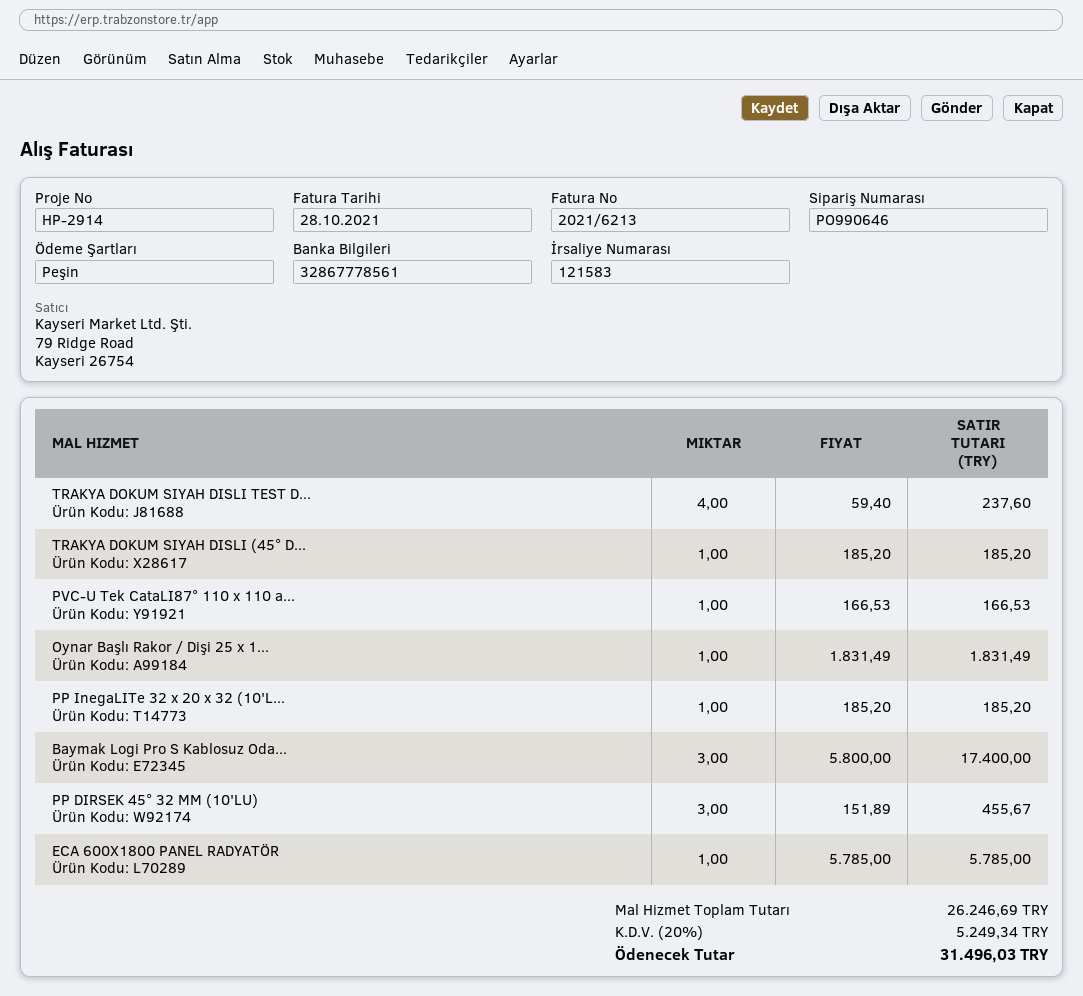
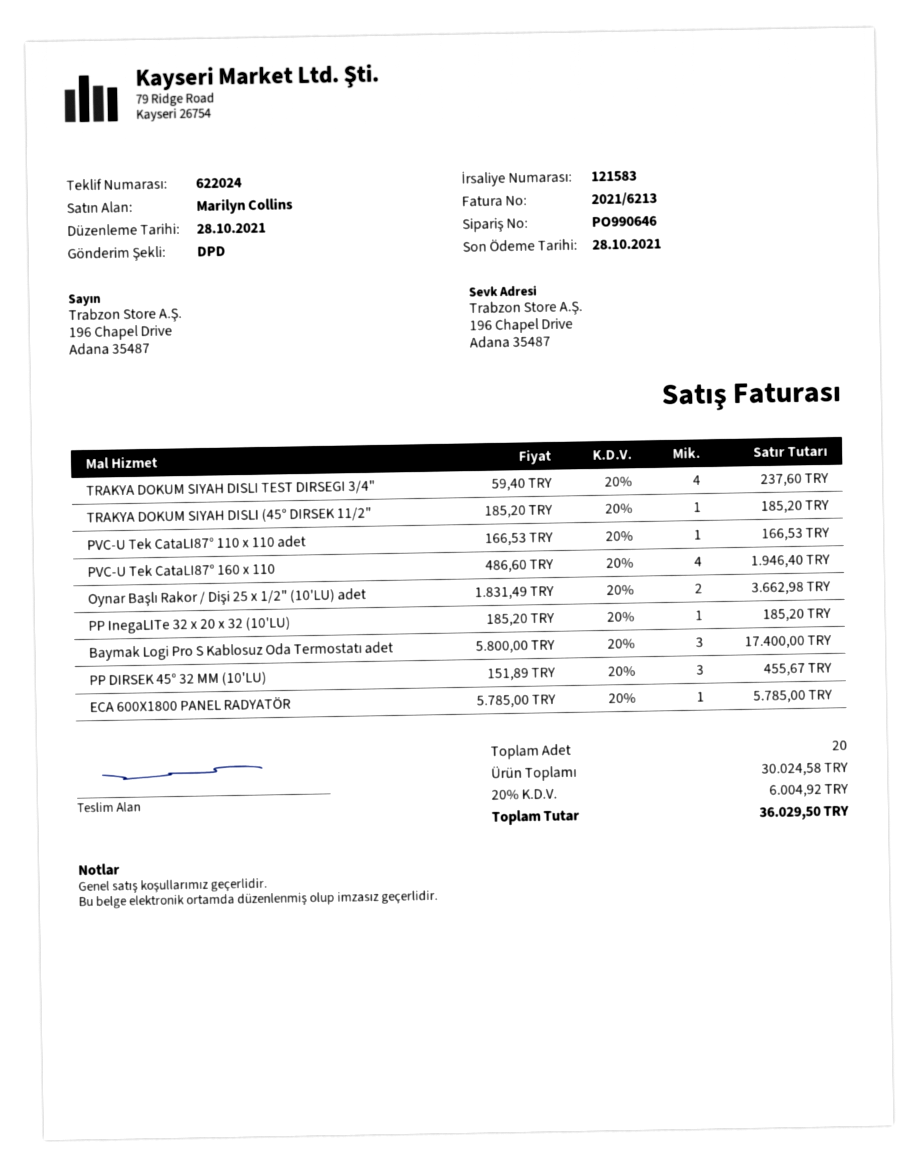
Oynar Başlı Rakor / Dişi 25 x 1...: 1 x 1831.49 = 1831.49 -> 2 x 1831.49 = 3662.98
PVC-U Tek CataLI87° 160 x 110: none -> 4 x 486.60 = 1946.40
subtotal: 26246.69 -> 30024.58
tax: 20% = 5249.34 -> 20% = 6004.92
total: 31496.03 -> 36029.50

